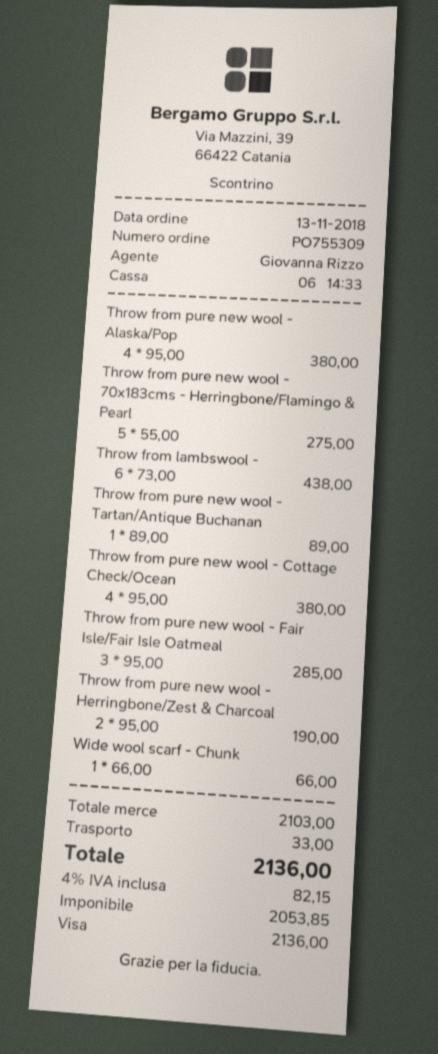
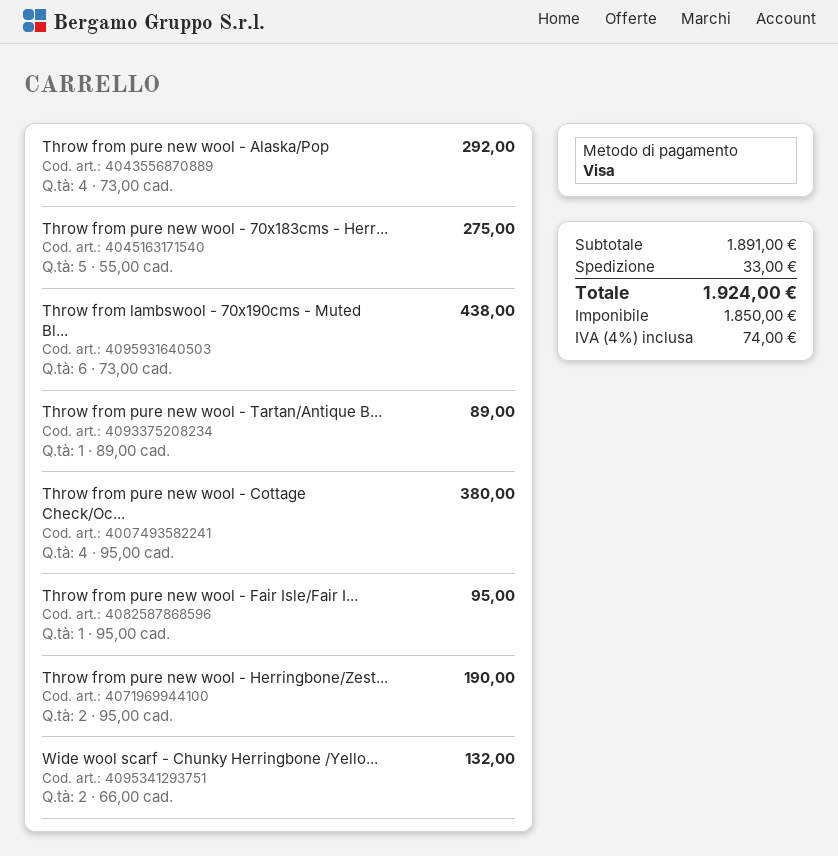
Throw from pure new wool - Alaska/Pop: 4 x 95.00 = 380.00 -> 4 x 73.00 = 292.00
Throw from pure new wool - Fair Isle/Fair Isle Oatmeal: 3 x 95.00 = 285.00 -> 1 x 95.00 = 95.00
Wide wool scarf - Chunk: 1 x 66.00 = 66.00 -> 2 x 66.00 = 132.00
subtotal: 2103.00 -> 1891.00
net: 2053.85 -> 1850.00
tax: 4% = 82.15 -> 4% = 74.00
total: 2136.00 -> 1924.00

